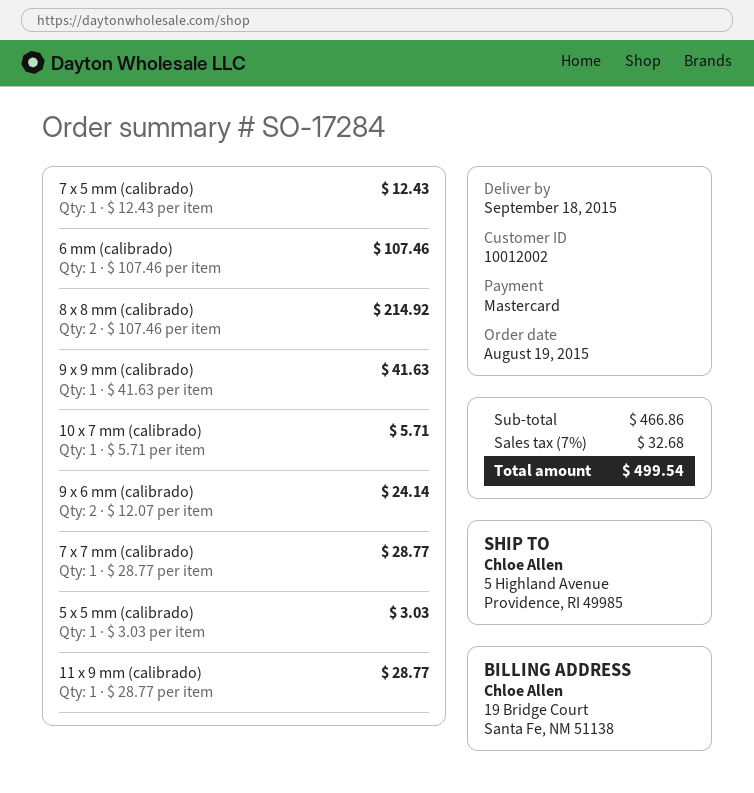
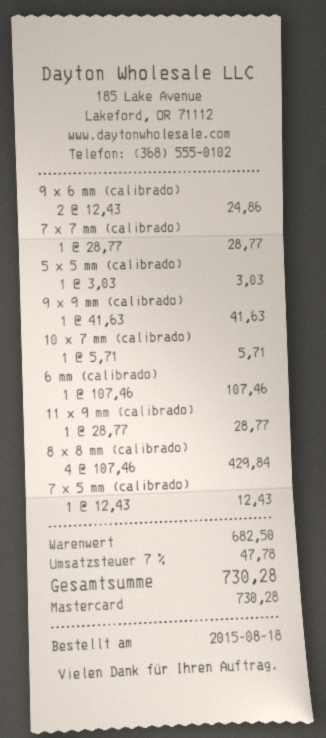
order date: 2015-08-19 -> 2015-08-18
8 x 8 mm (calibrado): 2 x 107.46 = 214.92 -> 4 x 107.46 = 429.84
9 x 6 mm (calibrado): 2 x 12.07 = 24.14 -> 2 x 12.43 = 24.86
subtotal: 466.86 -> 682.50
tax: 7% = 32.68 -> 7% = 47.78
total: 499.54 -> 730.28

